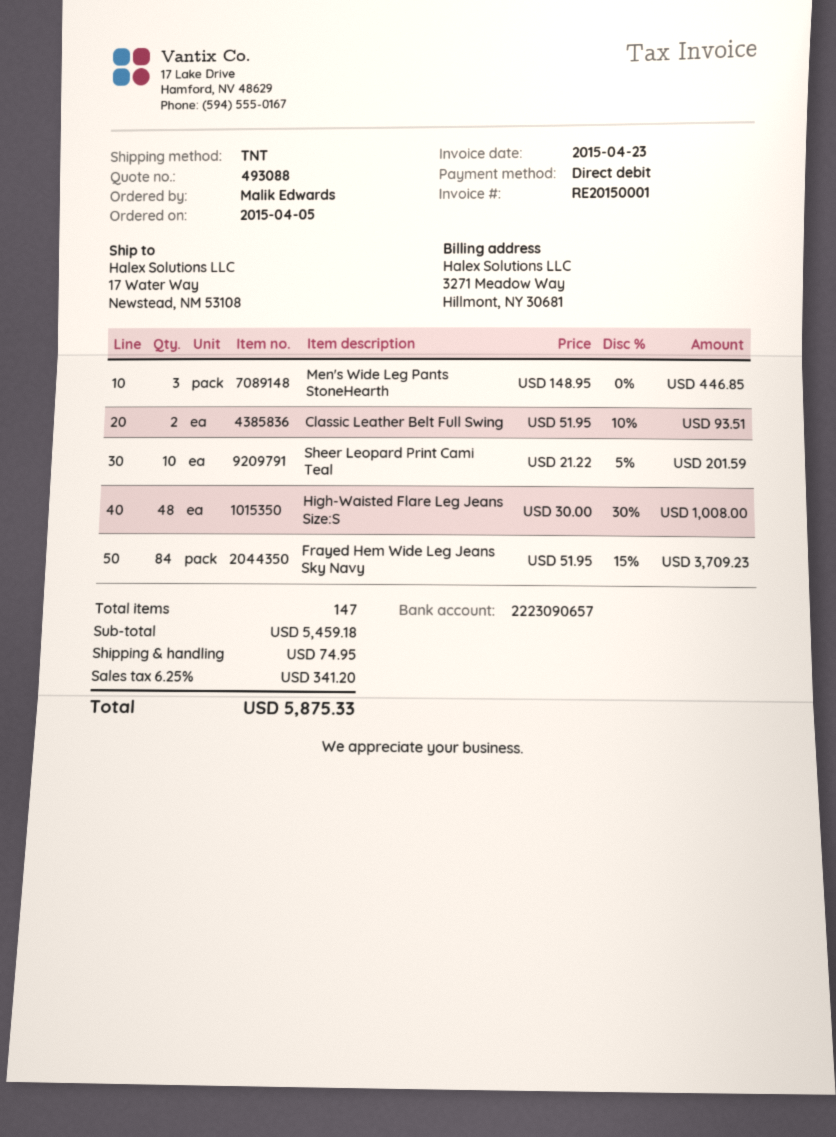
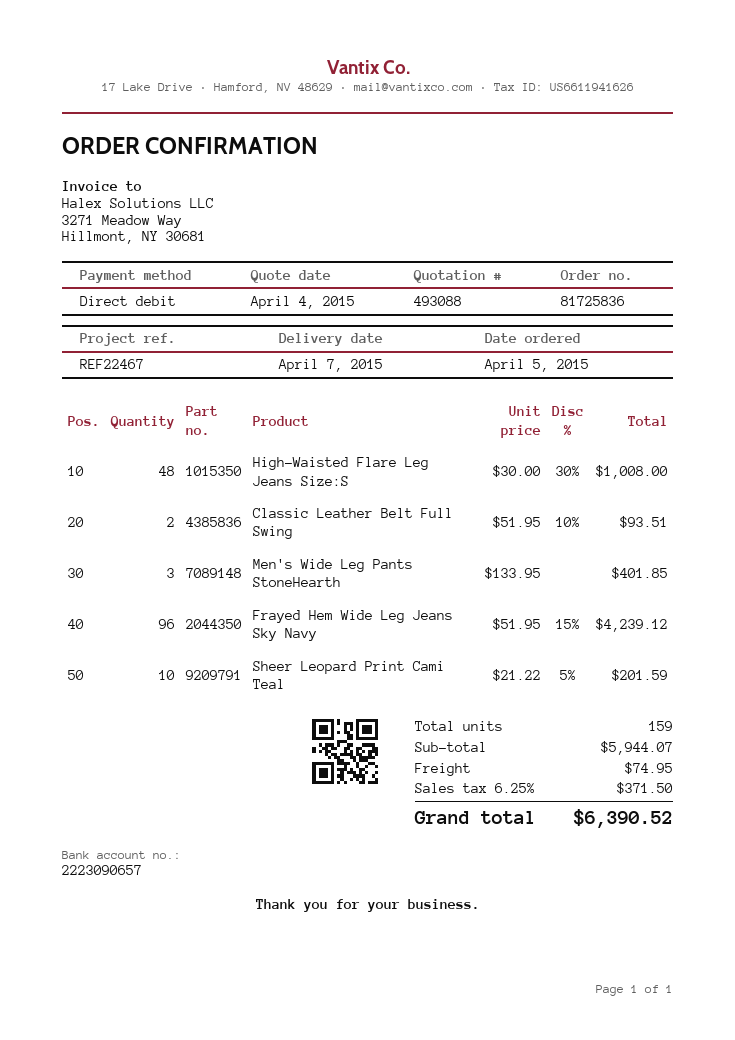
Men's Wide Leg Pants StoneHearth: 3 x 148.95 = 446.85 -> 3 x 133.95 = 401.85
Frayed Hem Wide Leg Jeans Sky Navy: 84 x 51.95 - 15% = 3709.23 -> 96 x 51.95 - 15% = 4239.12
total quantity: 147 -> 159
subtotal: 5459.18 -> 5944.07
tax: 6.25% = 341.20 -> 6.25% = 371.50
total: 5875.33 -> 6390.52

